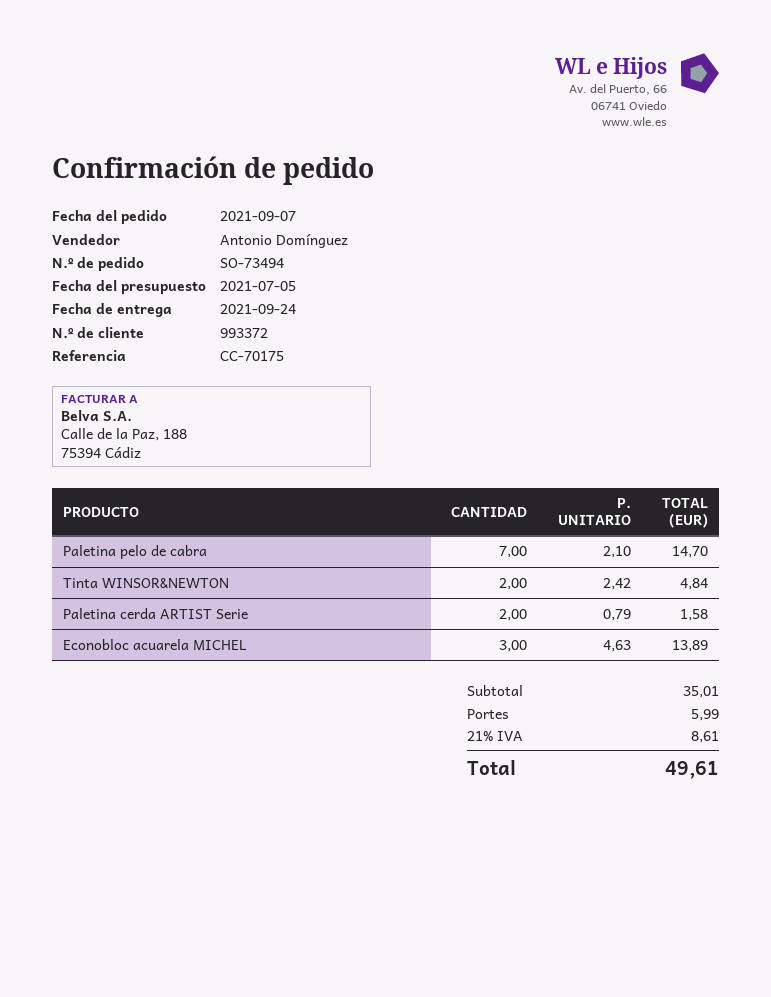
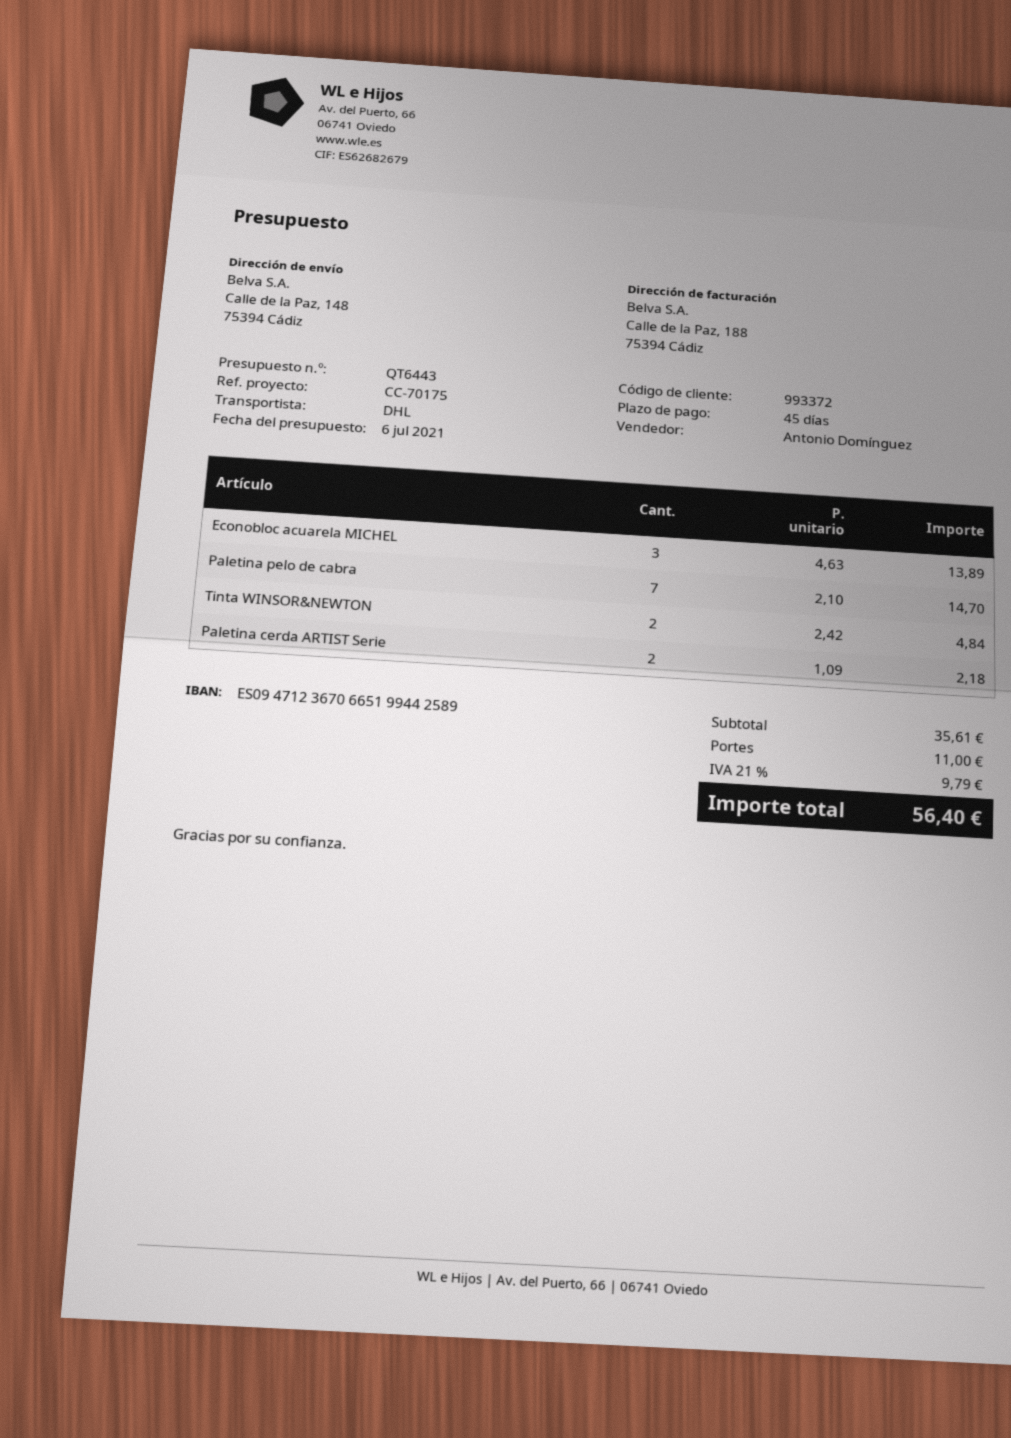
quote date: 2021-07-05 -> 2021-07-06
Paletina cerda ARTIST Serie: 2 x 0.79 = 1.58 -> 2 x 1.09 = 2.18
subtotal: 35.01 -> 35.61
shipping: 5.99 -> 11.00
tax: 21% = 8.61 -> 21% = 9.79
total: 49.61 -> 56.40

